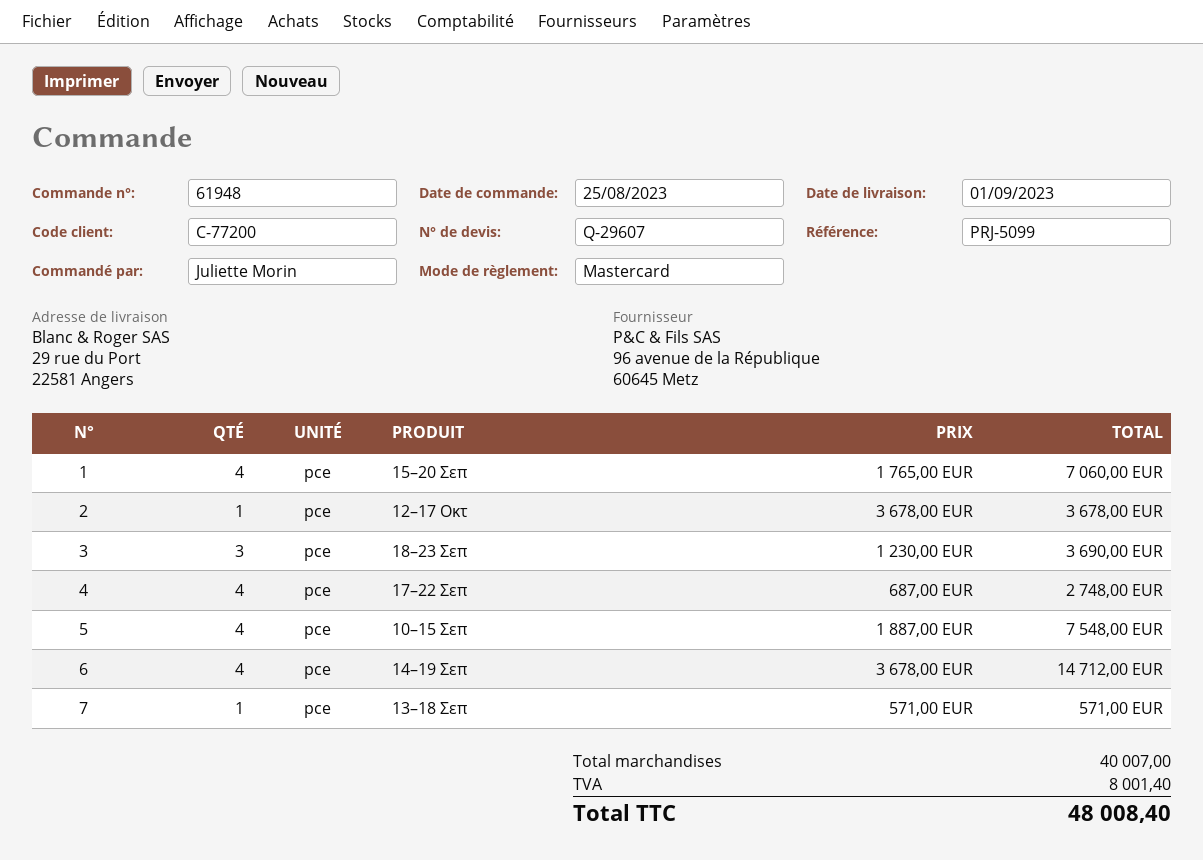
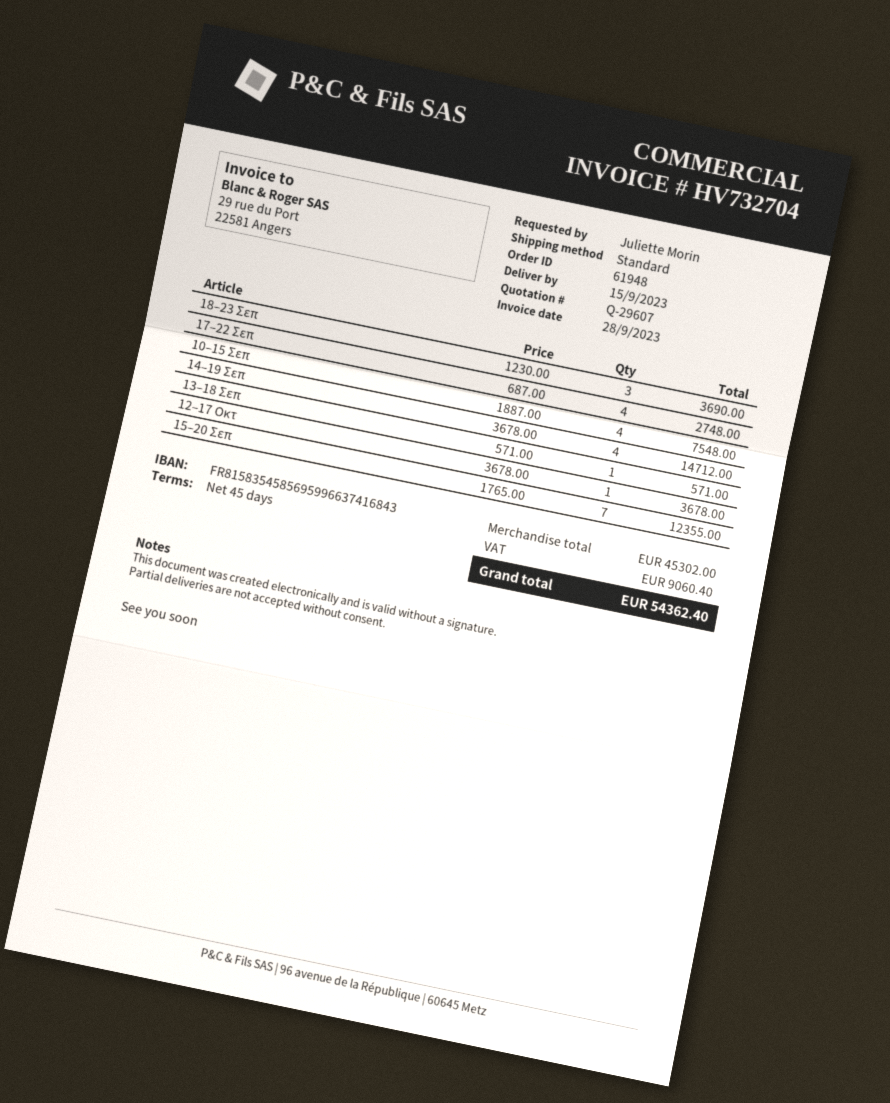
delivery date: 2023-09-01 -> 2023-09-15
15–20 Σεπ: 4 x 1765.00 = 7060.00 -> 7 x 1765.00 = 12355.00
subtotal: 40007.00 -> 45302.00
tax: 8001.40 -> 9060.40
total: 48008.40 -> 54362.40

